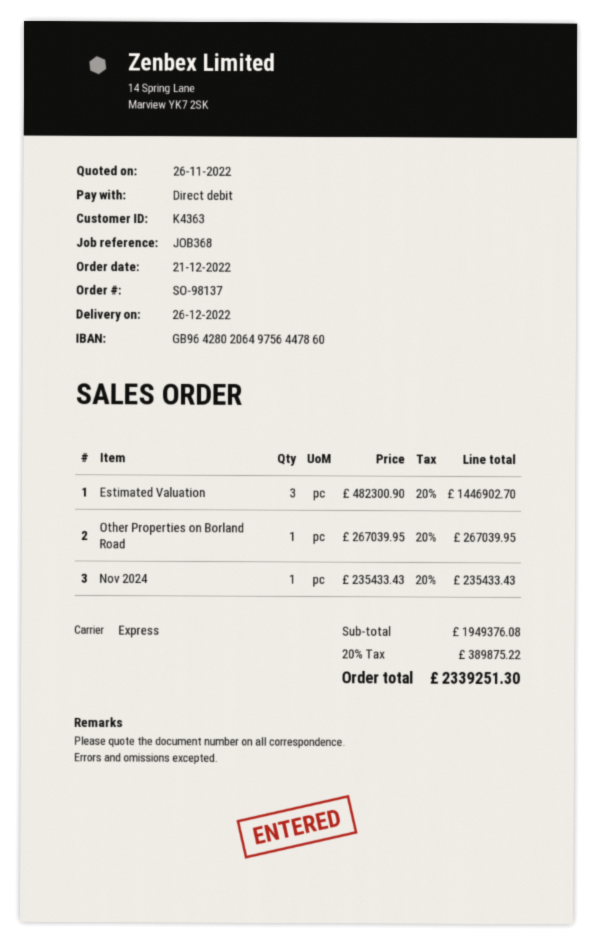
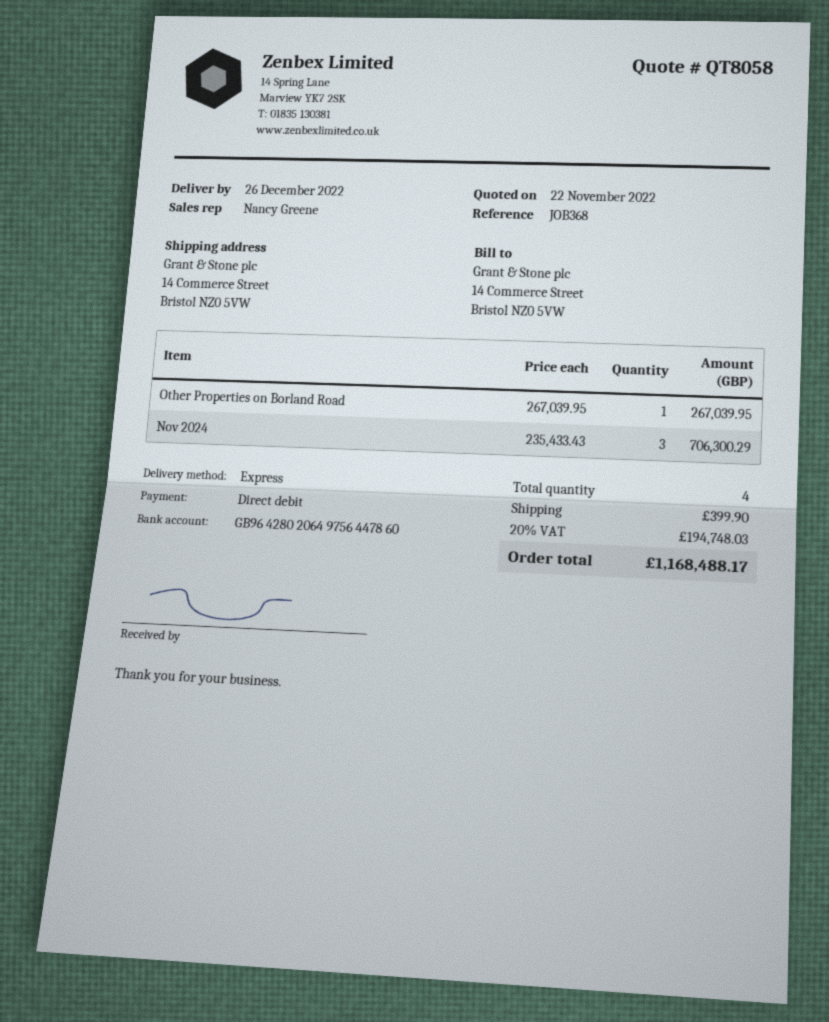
quote date: 2022-11-26 -> 2022-11-22
Estimated Valuation: 3 x 482300.90 = 1446902.70 -> none
Nov 2024: 1 x 235433.43 = 235433.43 -> 3 x 235433.43 = 706300.29
shipping: none -> 399.90
tax: 20% = 389875.22 -> 20% = 194748.03
total: 2339251.30 -> 1168488.17

